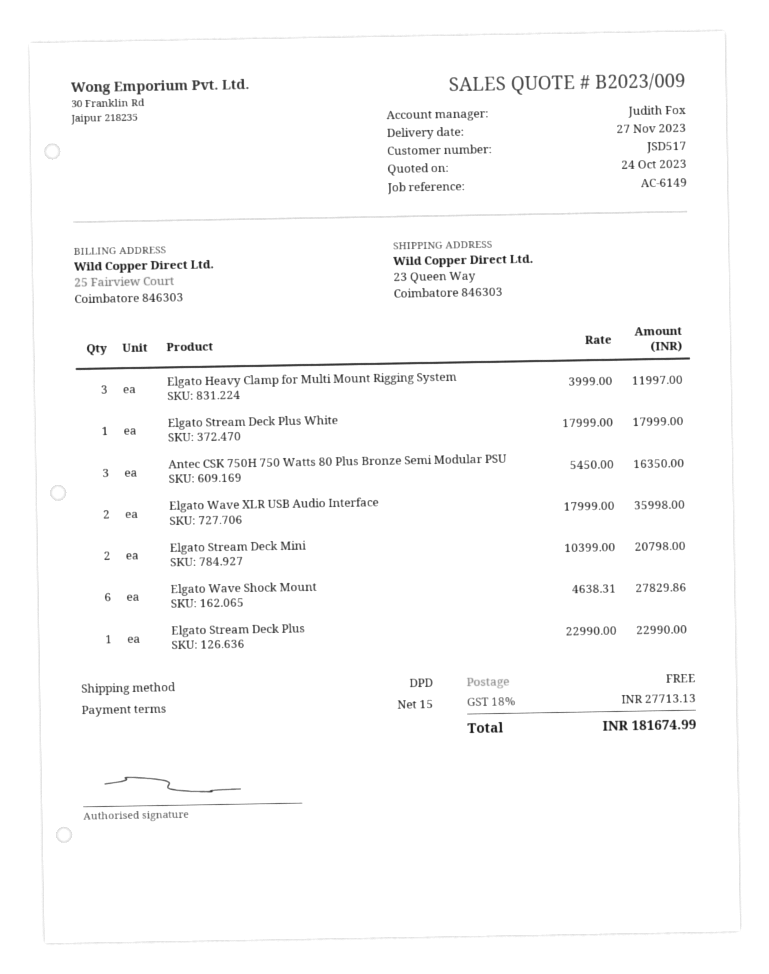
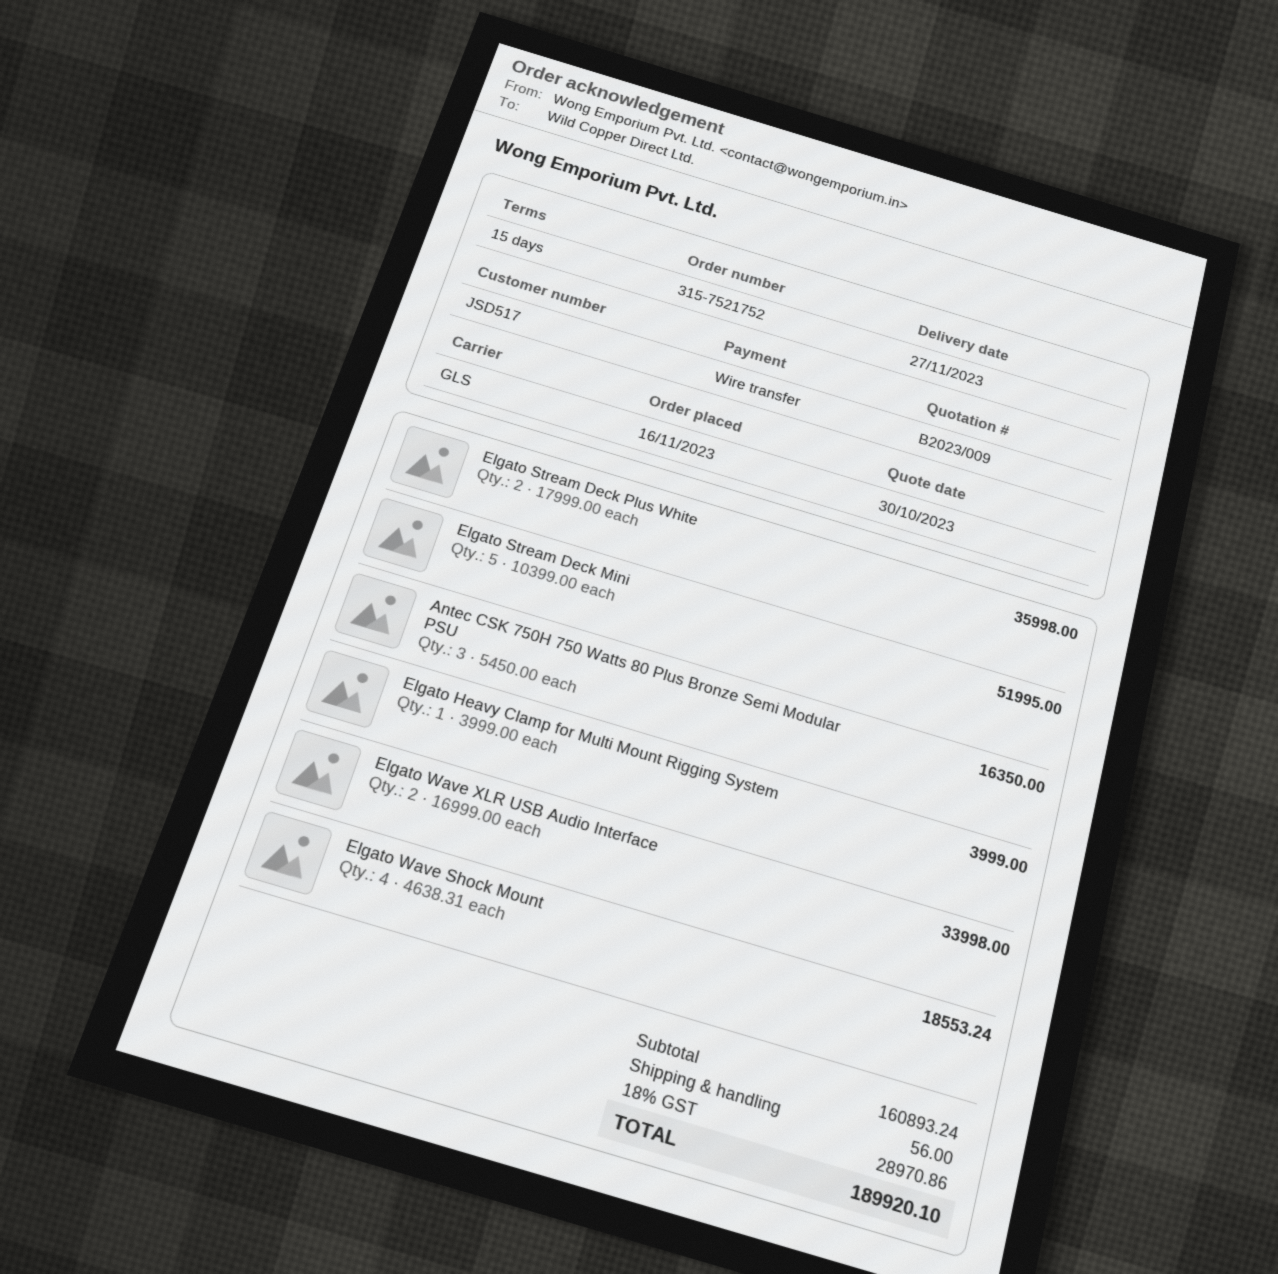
quote date: 2023-10-24 -> 2023-10-30
shipping method: DPD -> GLS
Elgato Heavy Clamp for Multi Mount Rigging System: 3 x 3999.00 = 11997.00 -> 1 x 3999.00 = 3999.00
Elgato Stream Deck Plus White: 1 x 17999.00 = 17999.00 -> 2 x 17999.00 = 35998.00
Elgato Wave XLR USB Audio Interface: 2 x 17999.00 = 35998.00 -> 2 x 16999.00 = 33998.00
Elgato Stream Deck Mini: 2 x 10399.00 = 20798.00 -> 5 x 10399.00 = 51995.00
Elgato Wave Shock Mount: 6 x 4638.31 = 27829.86 -> 4 x 4638.31 = 18553.24
Elgato Stream Deck Plus: 1 x 22990.00 = 22990.00 -> none
shipping: 0.00 -> 56.00
tax: 18% = 27713.13 -> 18% = 28970.86
total: 181674.99 -> 189920.10

